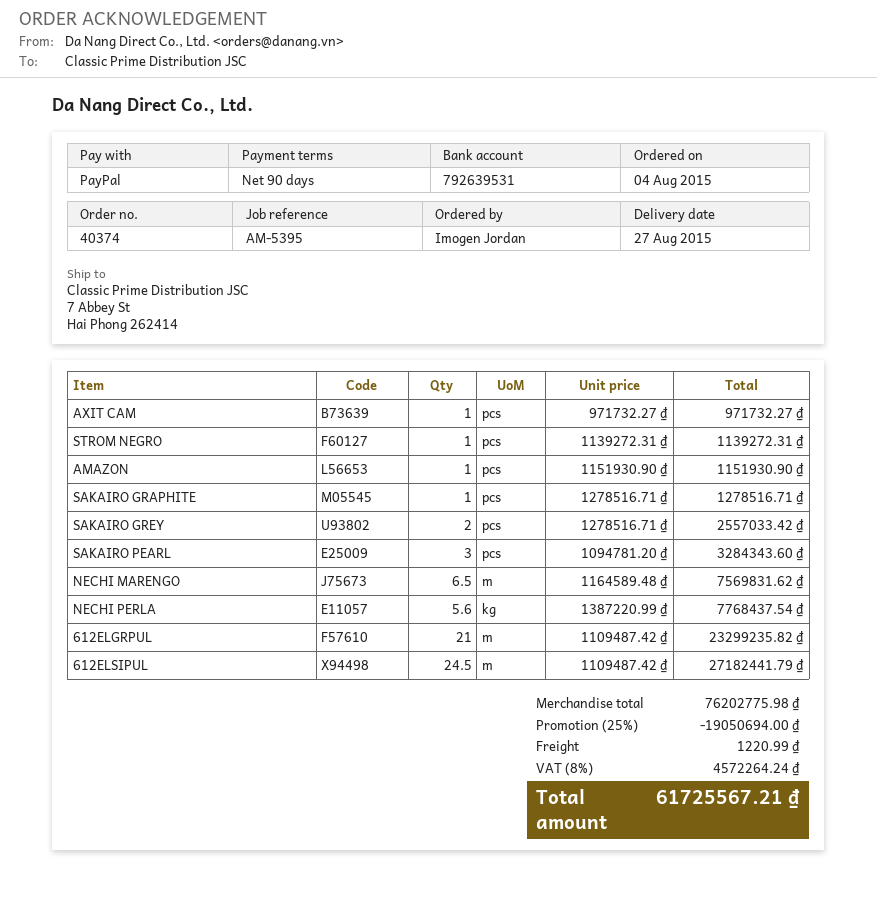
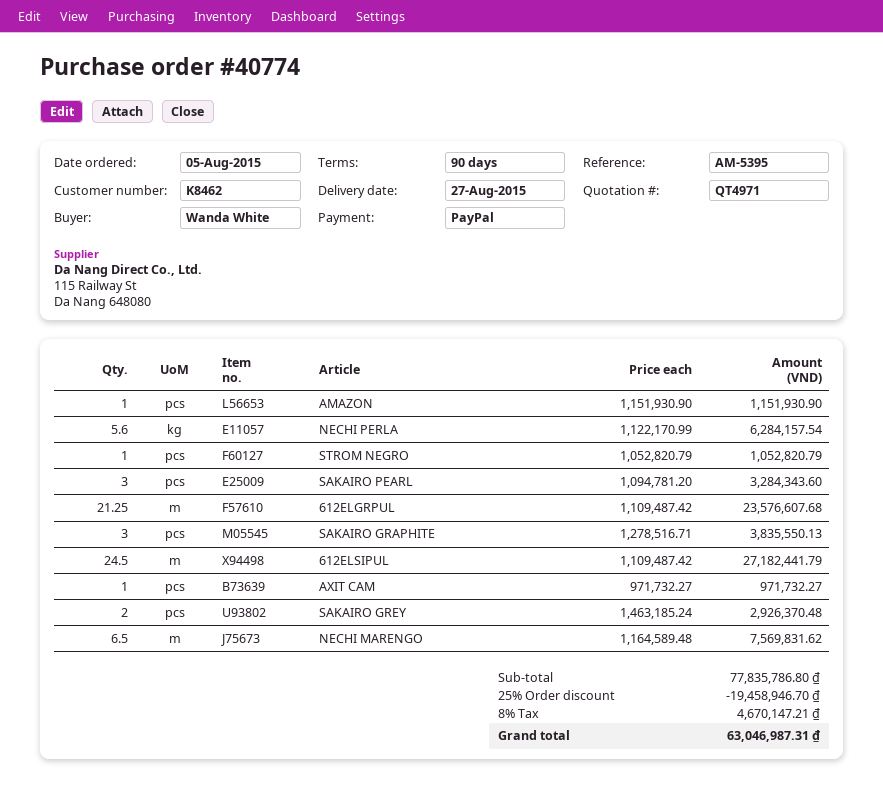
order number: 40374 -> 40774
order date: 2015-08-04 -> 2015-08-05
ordered by: Imogen Jordan -> Wanda White
STROM NEGRO: 1 x 1139272.31 = 1139272.31 -> 1 x 1052820.79 = 1052820.79
SAKAIRO GRAPHITE: 1 x 1278516.71 = 1278516.71 -> 3 x 1278516.71 = 3835550.13
SAKAIRO GREY: 2 x 1278516.71 = 2557033.42 -> 2 x 1463185.24 = 2926370.48
NECHI PERLA: 5.6 x 1387220.99 = 7768437.54 -> 5.6 x 1122170.99 = 6284157.54
612ELGRPUL: 21 x 1109487.42 = 23299235.82 -> 21.25 x 1109487.42 = 23576607.68
subtotal: 76202775.98 -> 77835786.80
discount: 25% = 19050694.00 -> 25% = 19458946.70
shipping: 1220.99 -> none
tax: 8% = 4572264.24 -> 8% = 4670147.21
total: 61725567.21 -> 63046987.31

